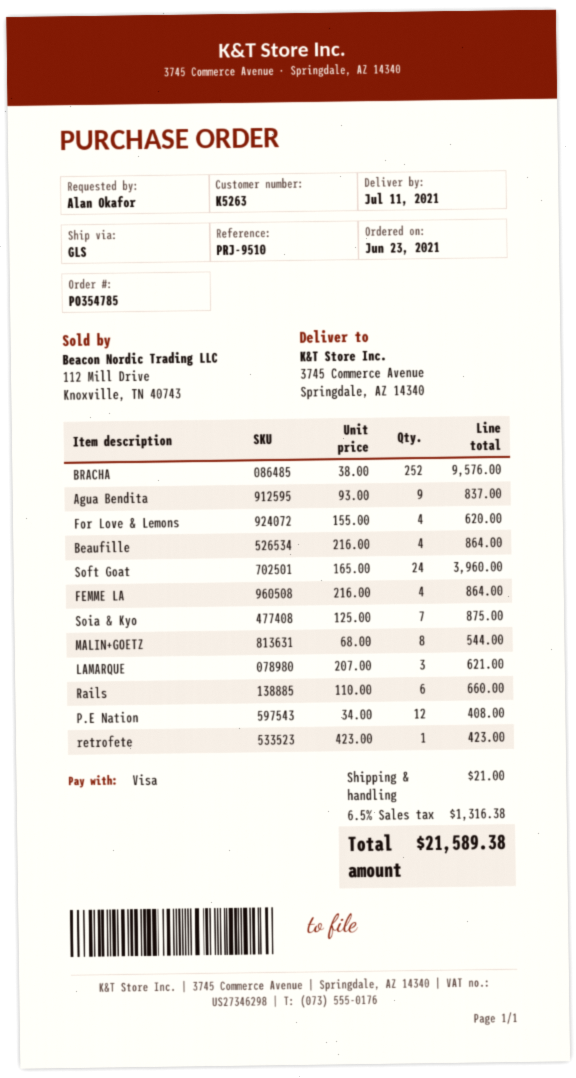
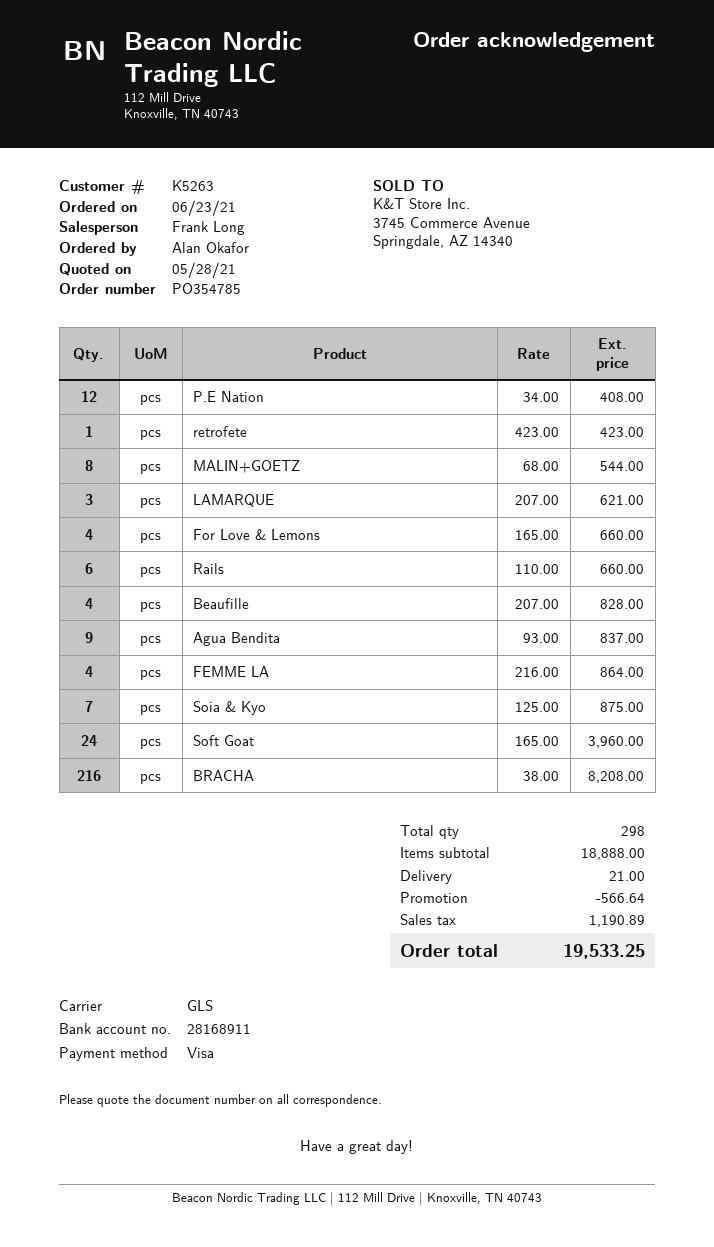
BRACHA: 252 x 38.00 = 9576.00 -> 216 x 38.00 = 8208.00
For Love & Lemons: 4 x 155.00 = 620.00 -> 4 x 165.00 = 660.00
Beaufille: 4 x 216.00 = 864.00 -> 4 x 207.00 = 828.00
discount: none -> 566.64
tax: 1316.38 -> 1190.89
total: 21589.38 -> 19533.25

